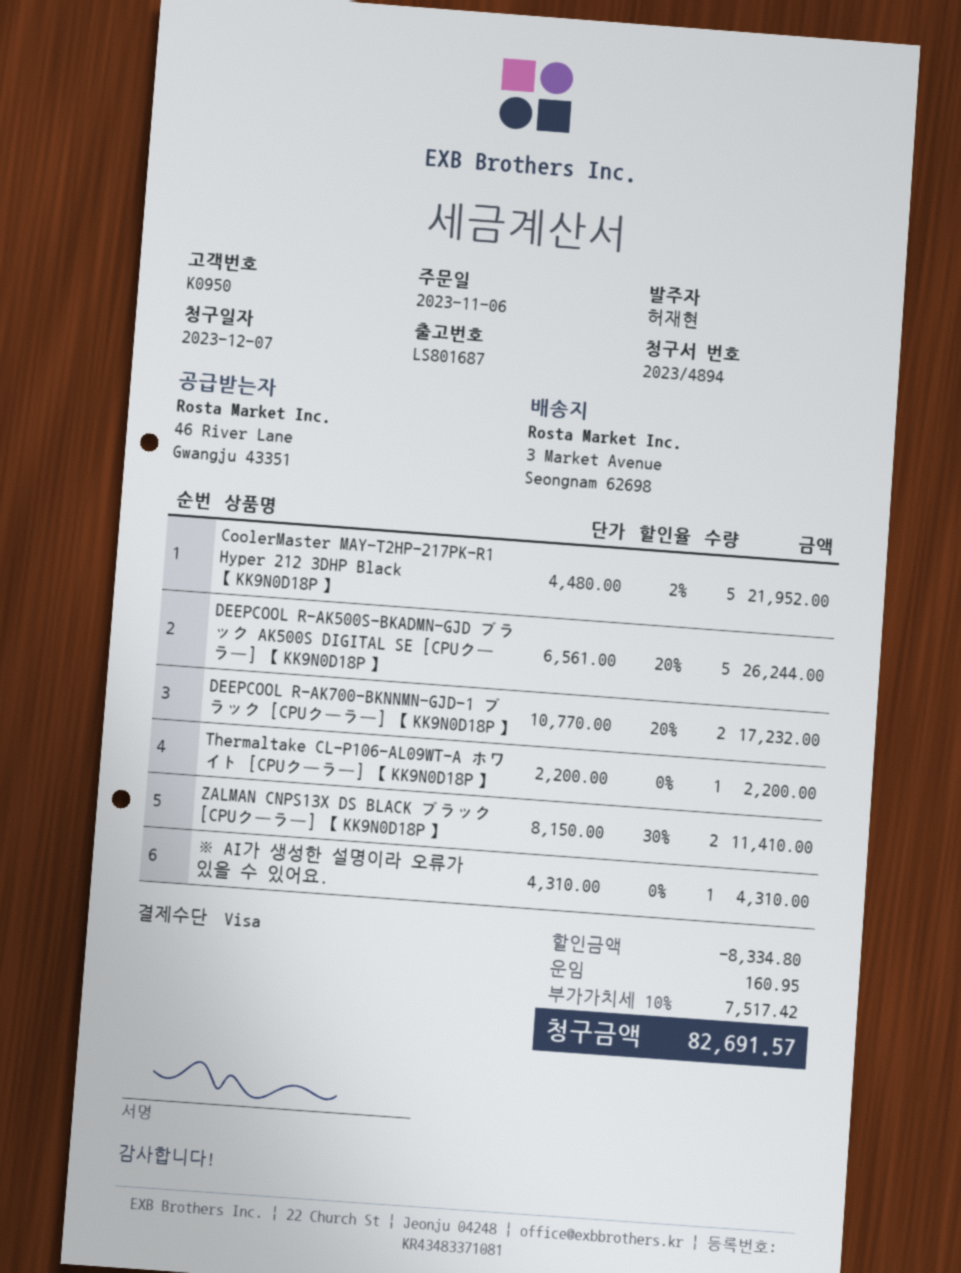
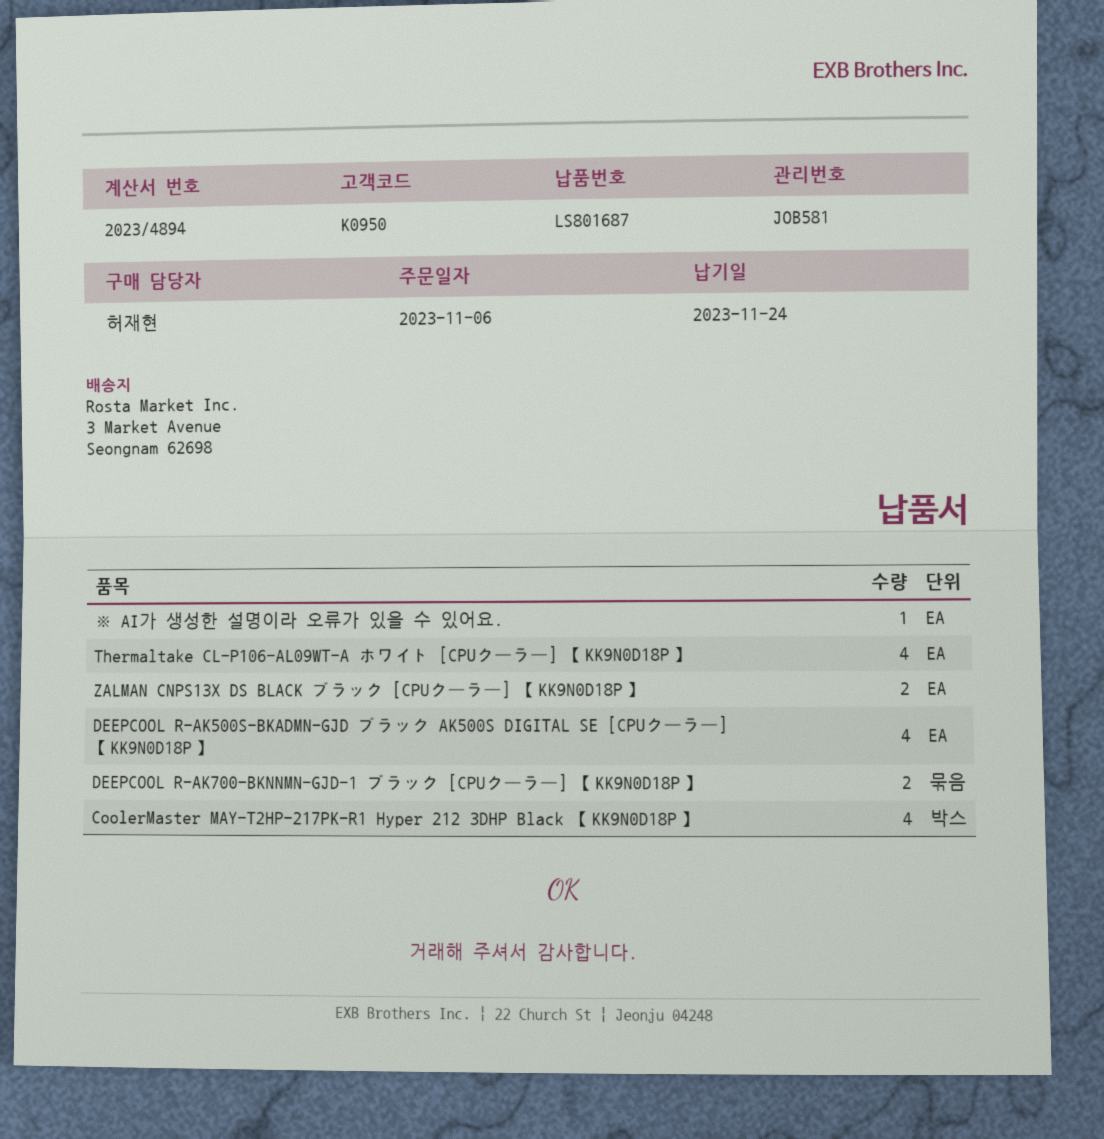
CoolerMaster MAY-T2HP-217PK-R1 Hyper 212 3DHP Black 【KK9N0D18P】: 5 -> 4
DEEPCOOL R-AK500S-BKADMN-GJD ブラック AK500S DIGITAL SE [CPUクーラー] 【KK9N0D18P】: 5 -> 4
Thermaltake CL-P106-AL09WT-A ホワイト [CPUクーラー] 【KK9N0D18P】: 1 -> 4

